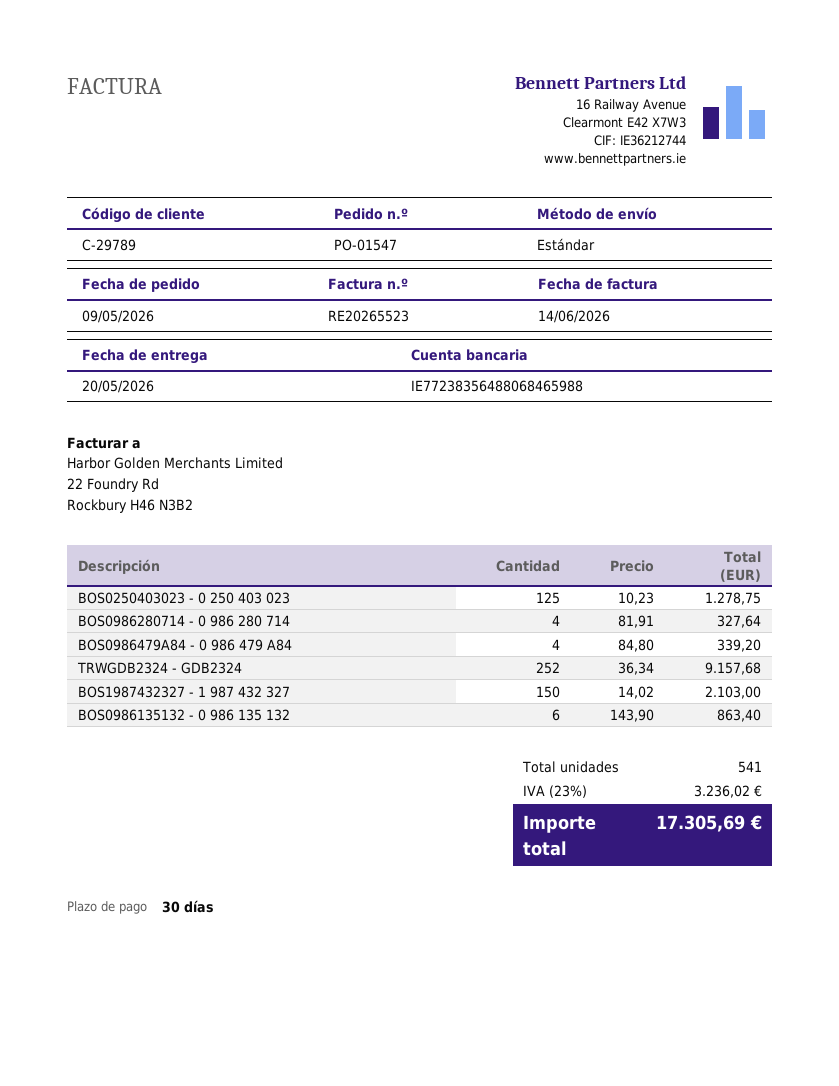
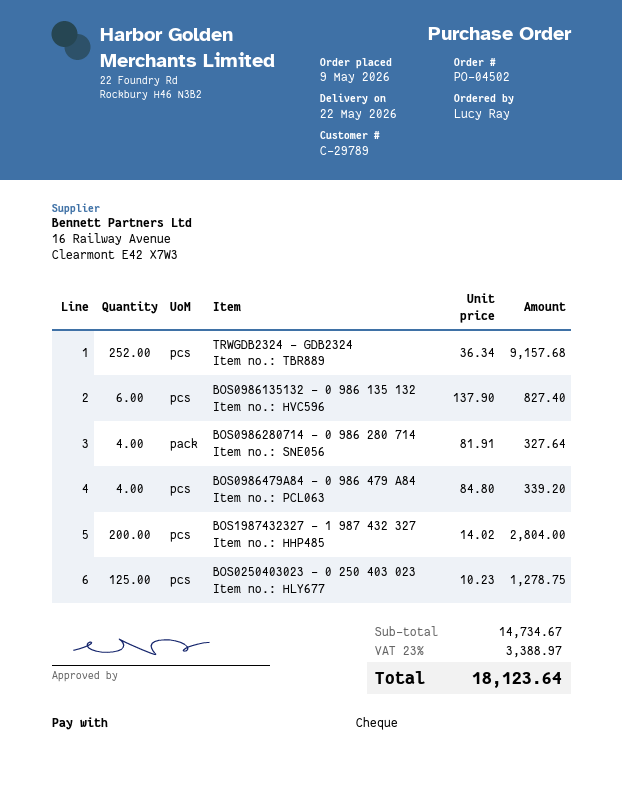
order number: PO-01547 -> PO-04502
delivery date: 2026-05-20 -> 2026-05-22
BOS1987432327 - 1 987 432 327: 150 x 14.02 = 2103.00 -> 200 x 14.02 = 2804.00
BOS0986135132 - 0 986 135 132: 6 x 143.90 = 863.40 -> 6 x 137.90 = 827.40
tax: 23% = 3236.02 -> 23% = 3388.97
total: 17305.69 -> 18123.64

